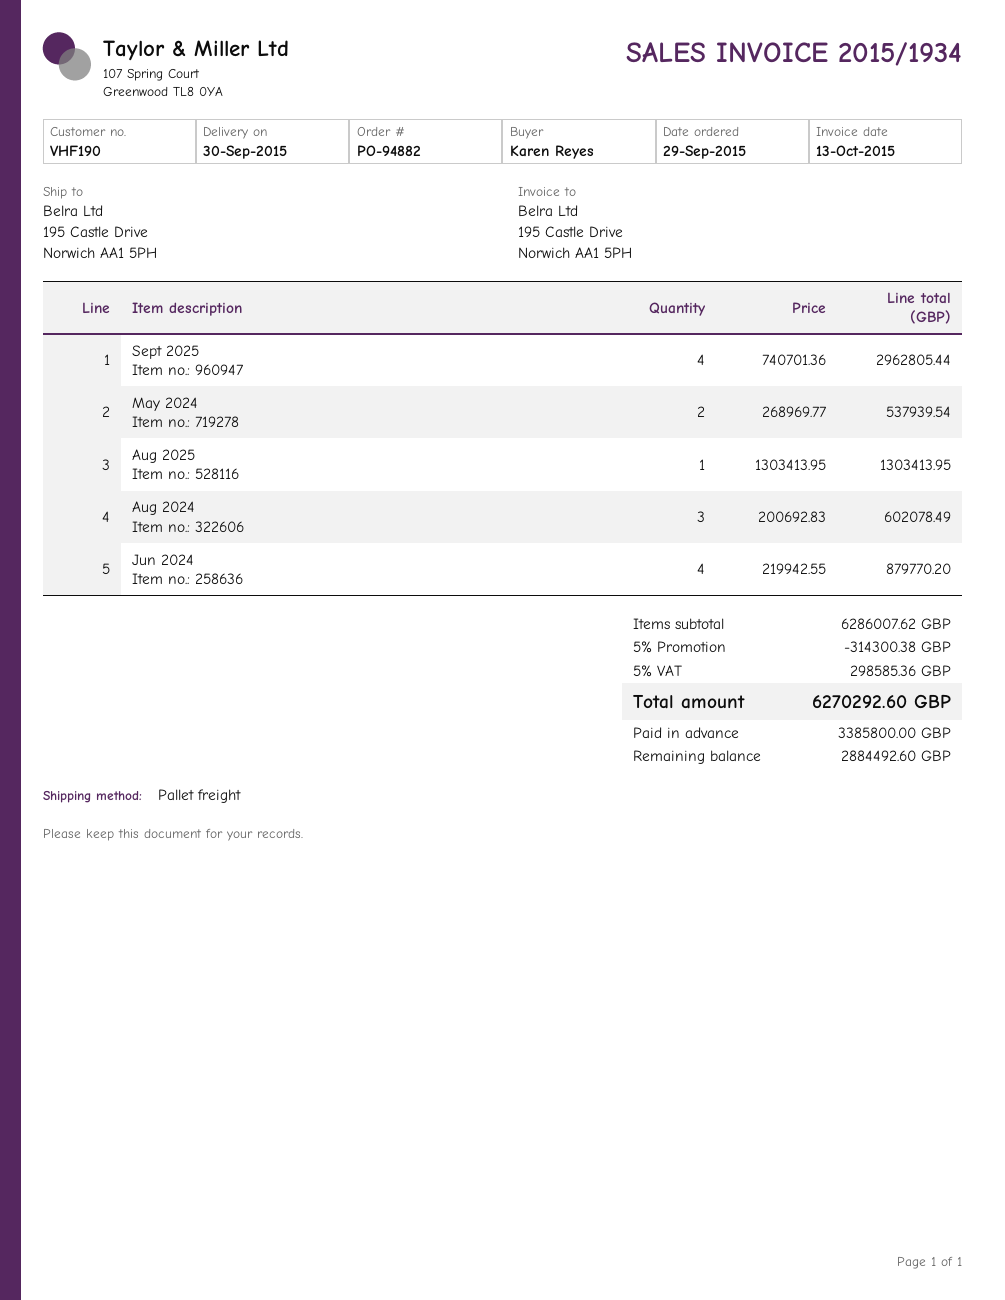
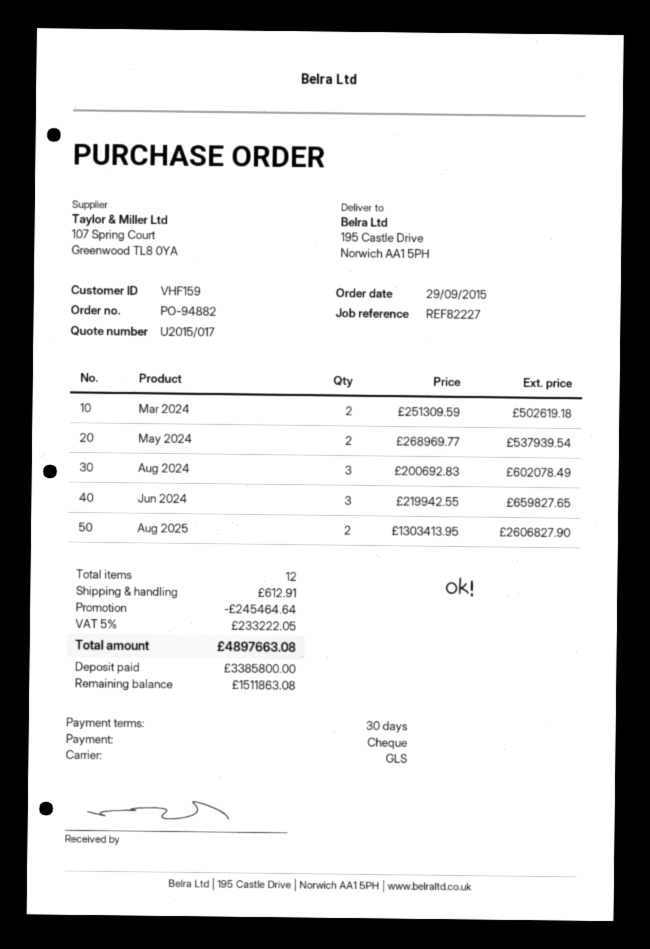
customer number: VHF190 -> VHF159
shipping method: pallet freight -> GLS
Sept 2025: 4 x 740701.36 = 2962805.44 -> none
Aug 2025: 1 x 1303413.95 = 1303413.95 -> 2 x 1303413.95 = 2606827.90
Jun 2024: 4 x 219942.55 = 879770.20 -> 3 x 219942.55 = 659827.65
Mar 2024: none -> 2 x 251309.59 = 502619.18
discount: 314300.38 -> 245464.64
shipping: none -> 612.91
tax: 5% = 298585.36 -> 5% = 233222.05
total: 6270292.60 -> 4897663.08
balance: 2884492.60 -> 1511863.08

